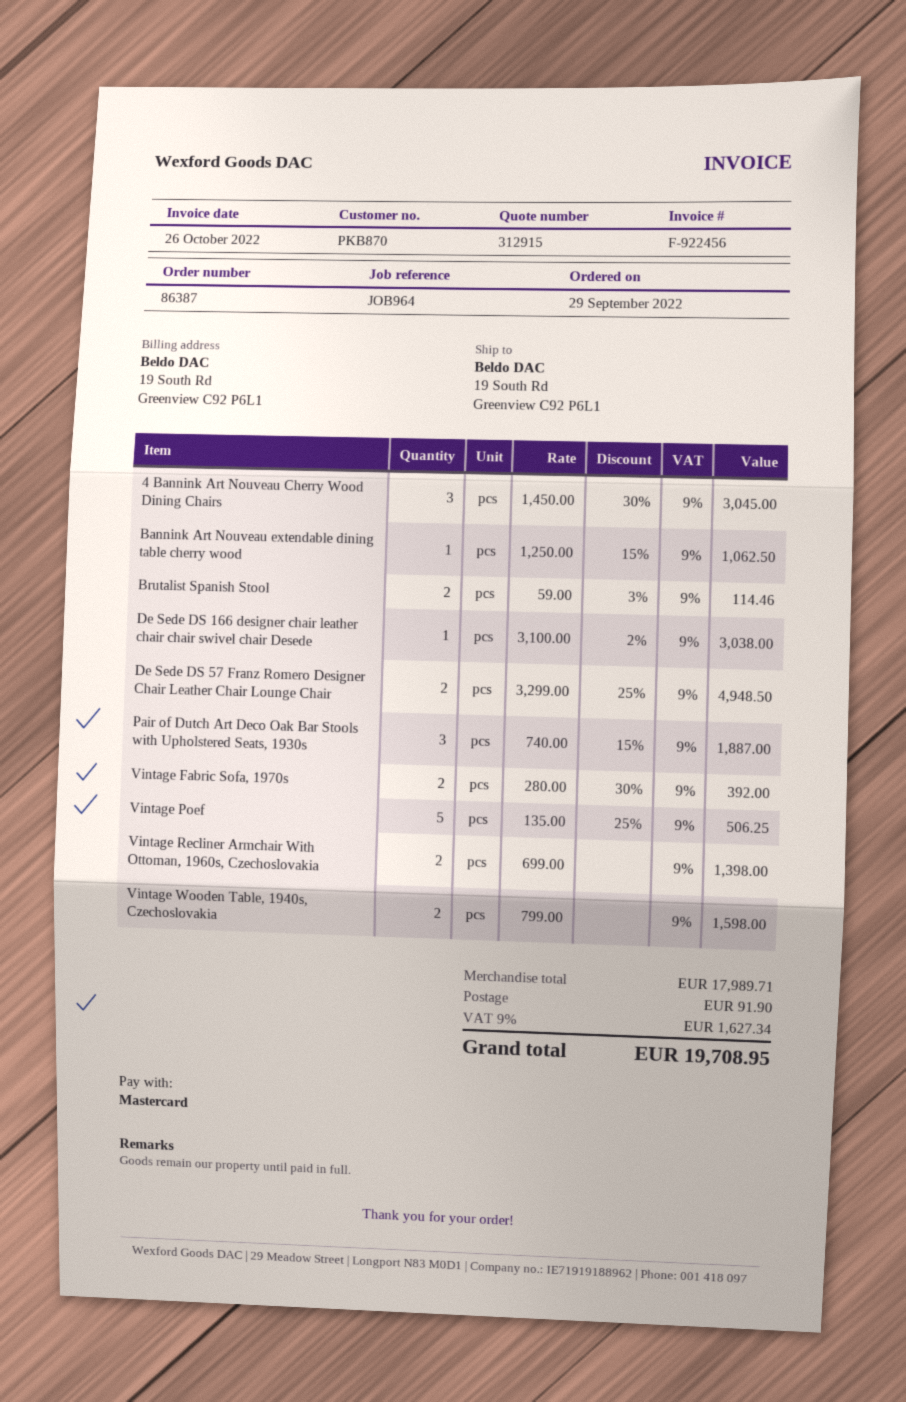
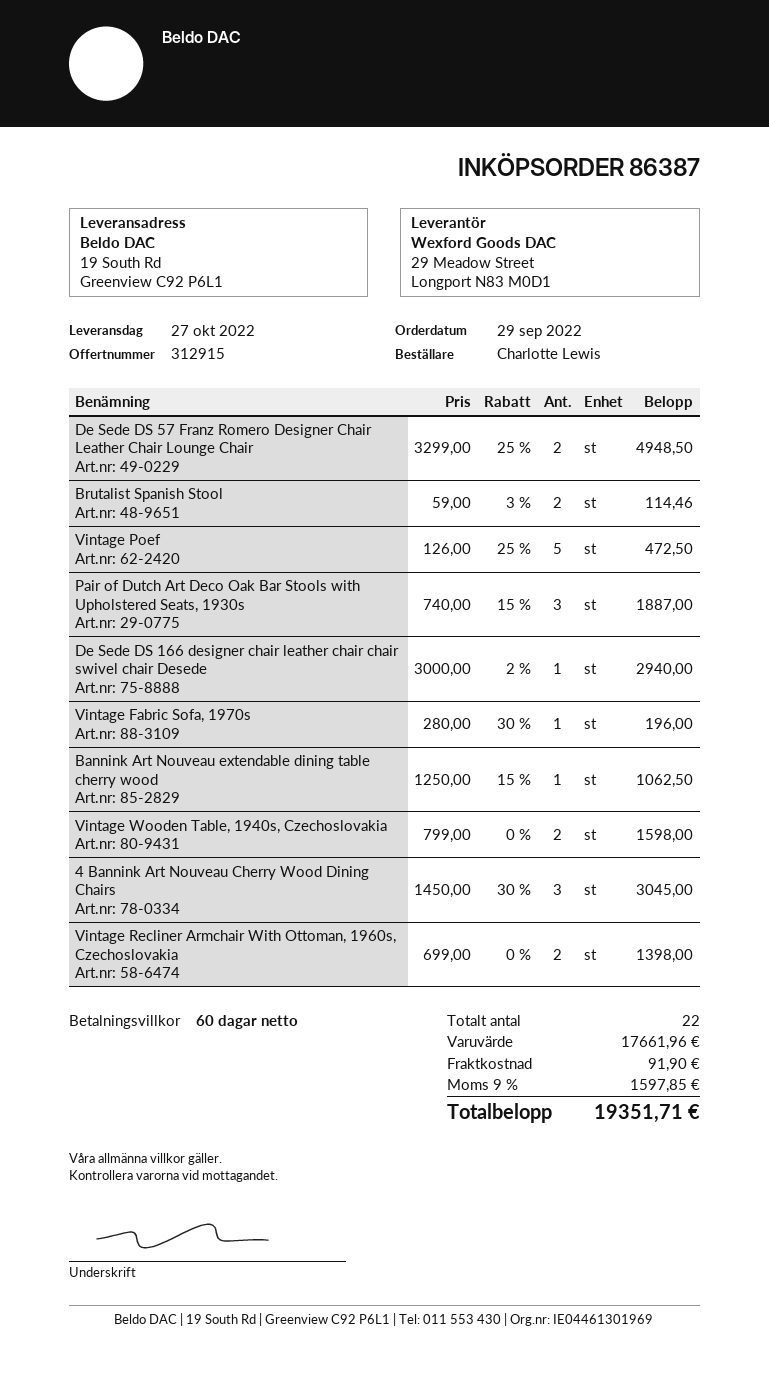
De Sede DS 166 designer chair leather chair chair swivel chair Desede: 1 x 3100.00 - 2% = 3038.00 -> 1 x 3000.00 - 2% = 2940.00
Vintage Fabric Sofa, 1970s: 2 x 280.00 - 30% = 392.00 -> 1 x 280.00 - 30% = 196.00
Vintage Poef: 5 x 135.00 - 25% = 506.25 -> 5 x 126.00 - 25% = 472.50
subtotal: 17989.71 -> 17661.96
tax: 9% = 1627.34 -> 9% = 1597.85
total: 19708.95 -> 19351.71

